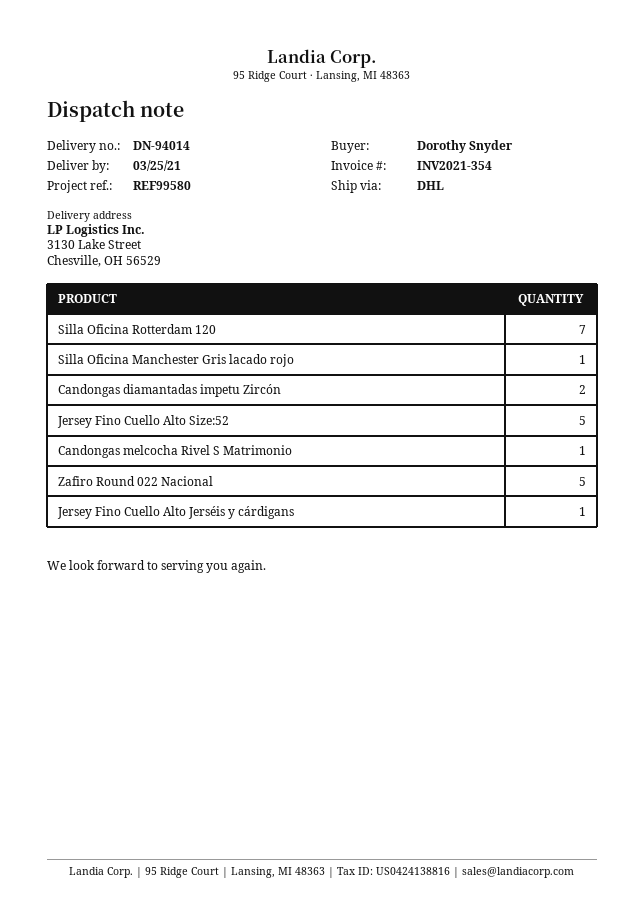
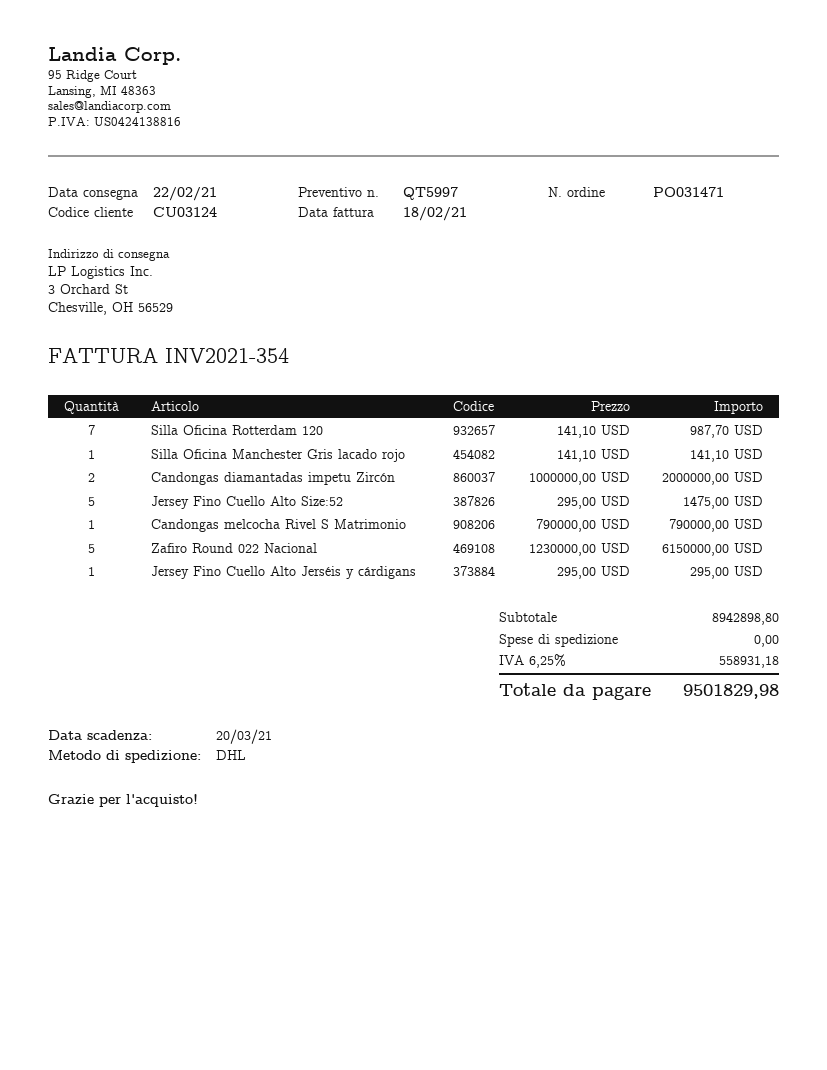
delivery date: 2021-03-25 -> 2021-02-22
ship to: 3130 Lake Street, Chesville, OH 56529 -> 3 Orchard St, Chesville, OH 56529

